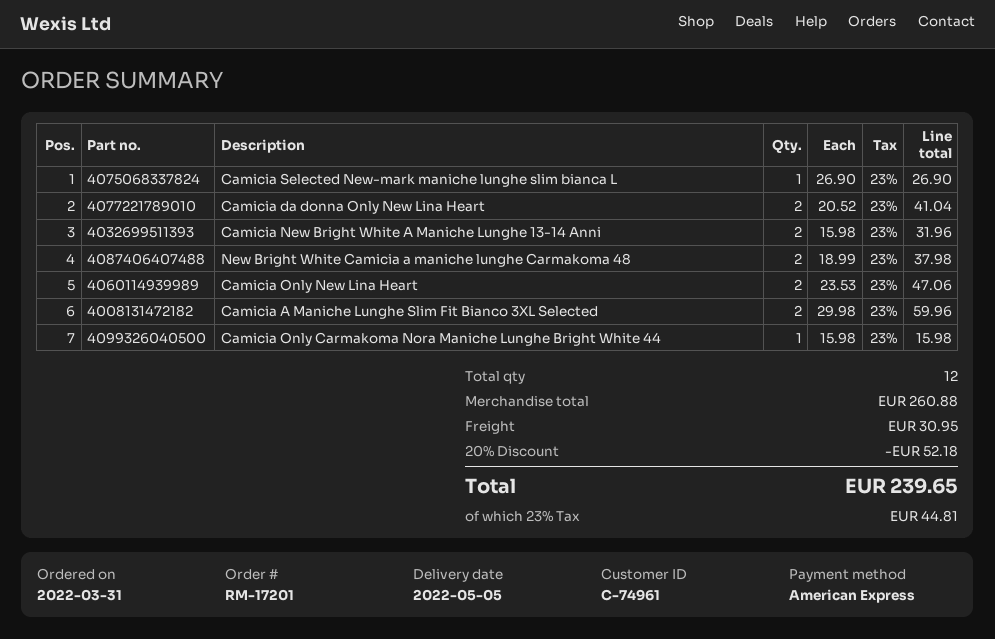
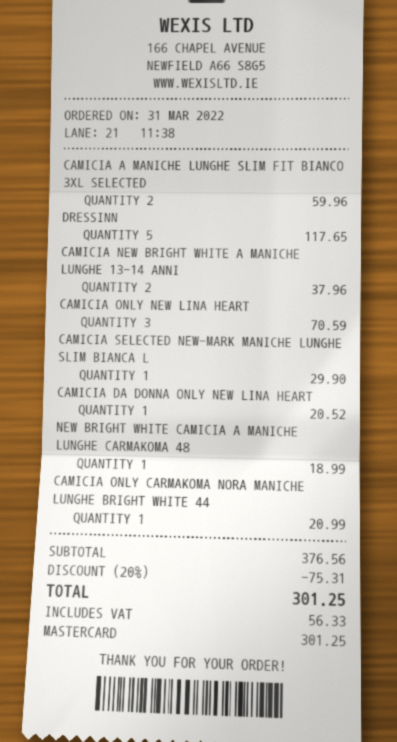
payment method: American Express -> Mastercard
Camicia Selected New-mark maniche lunghe slim bianca L: 1 for 26.90 -> 1 for 29.90
Camicia da donna Only New Lina Heart: 2 for 41.04 -> 1 for 20.52
Camicia New Bright White A Maniche Lunghe 13-14 Anni: 2 for 31.96 -> 2 for 37.96
New Bright White Camicia a maniche lunghe Carmakoma 48: 2 for 37.98 -> 1 for 18.99
Camicia Only New Lina Heart: 2 for 47.06 -> 3 for 70.59
Camicia Only Carmakoma Nora Maniche Lunghe Bright White 44: 1 for 15.98 -> 1 for 20.99
DRESSINN: none -> 5 for 117.65
subtotal: 260.88 -> 376.56
discount: 20% = 52.18 -> 20% = 75.31
shipping: 30.95 -> none
tax: 44.81 -> 56.33
total: 239.65 -> 301.25

